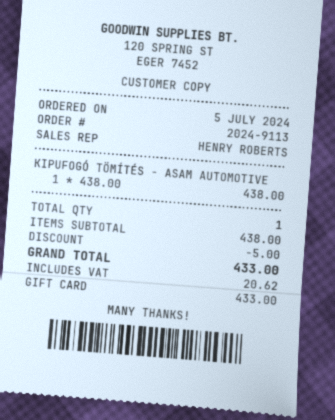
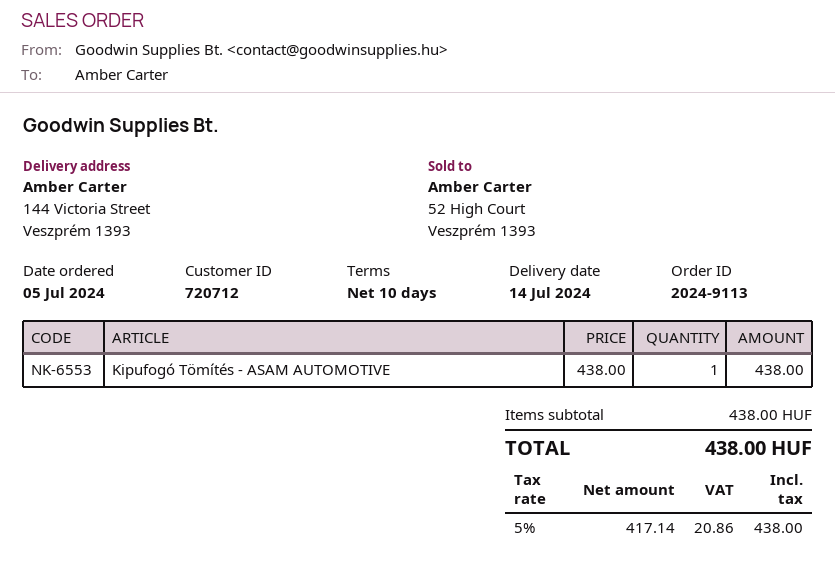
discount: 5.00 -> none
tax: 20.62 -> 20.86
total: 433.00 -> 438.00

